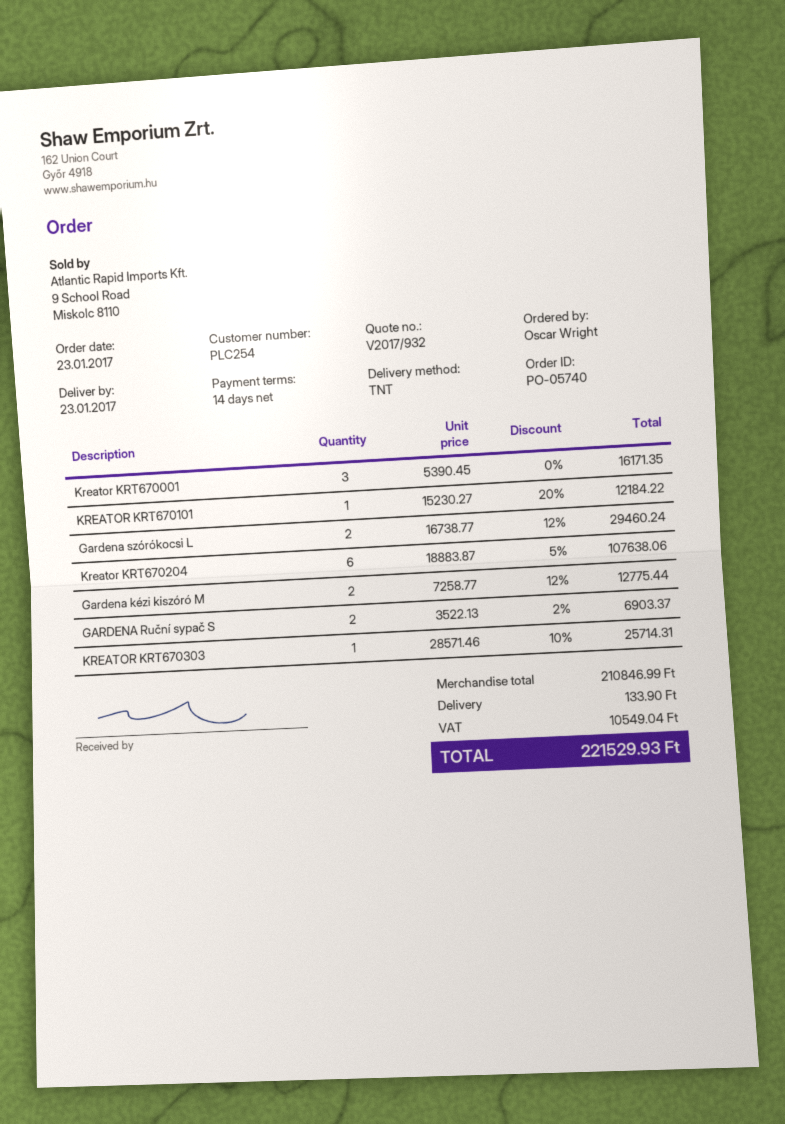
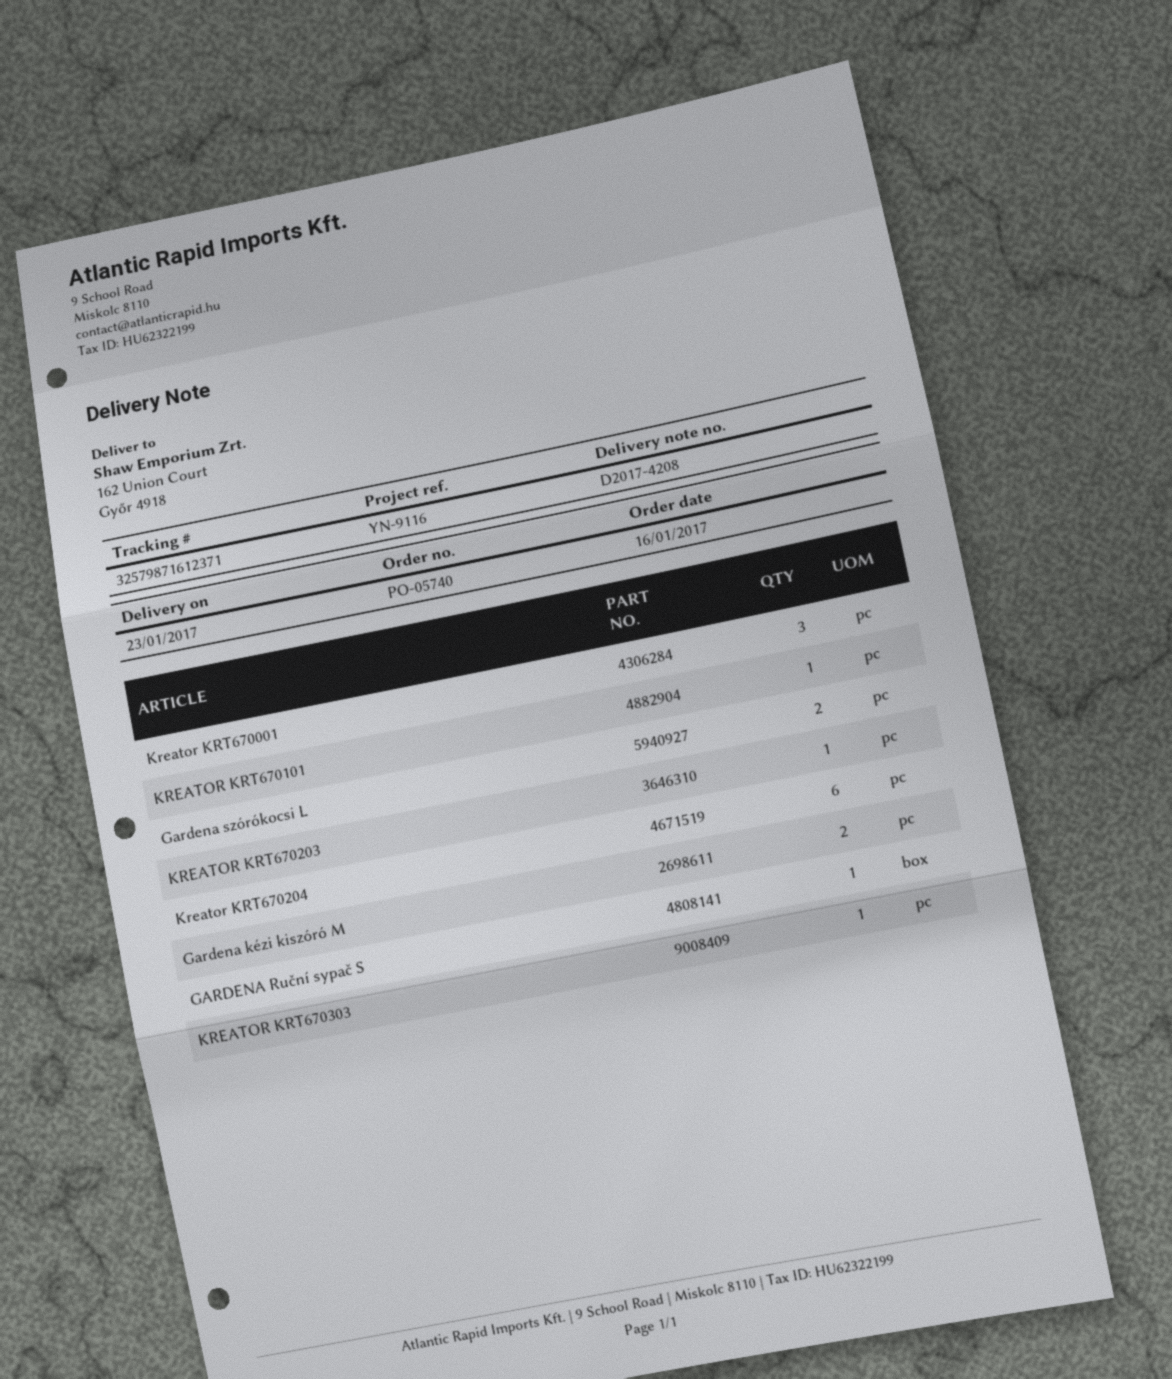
order date: 2017-01-23 -> 2017-01-16
GARDENA Ruční sypač S: 2 -> 1
KREATOR KRT670203: none -> 1

